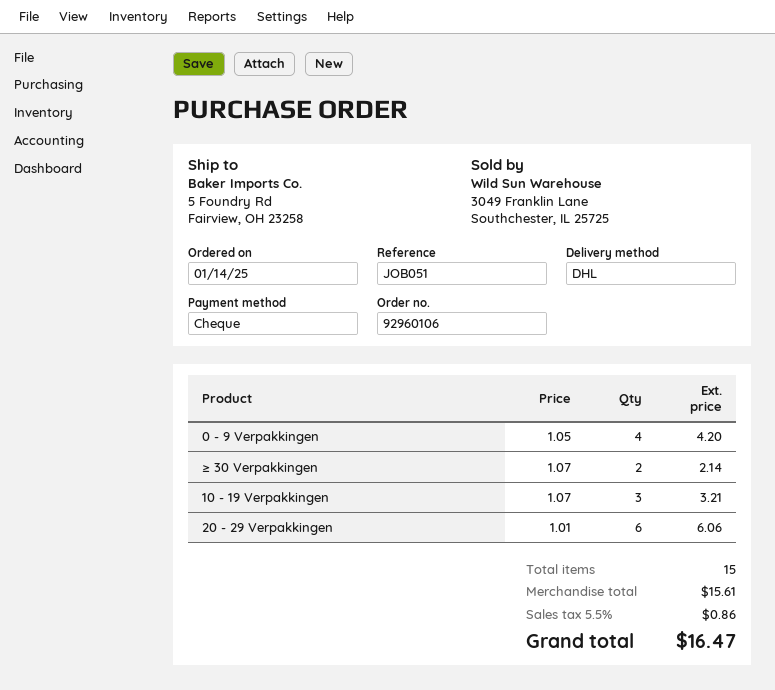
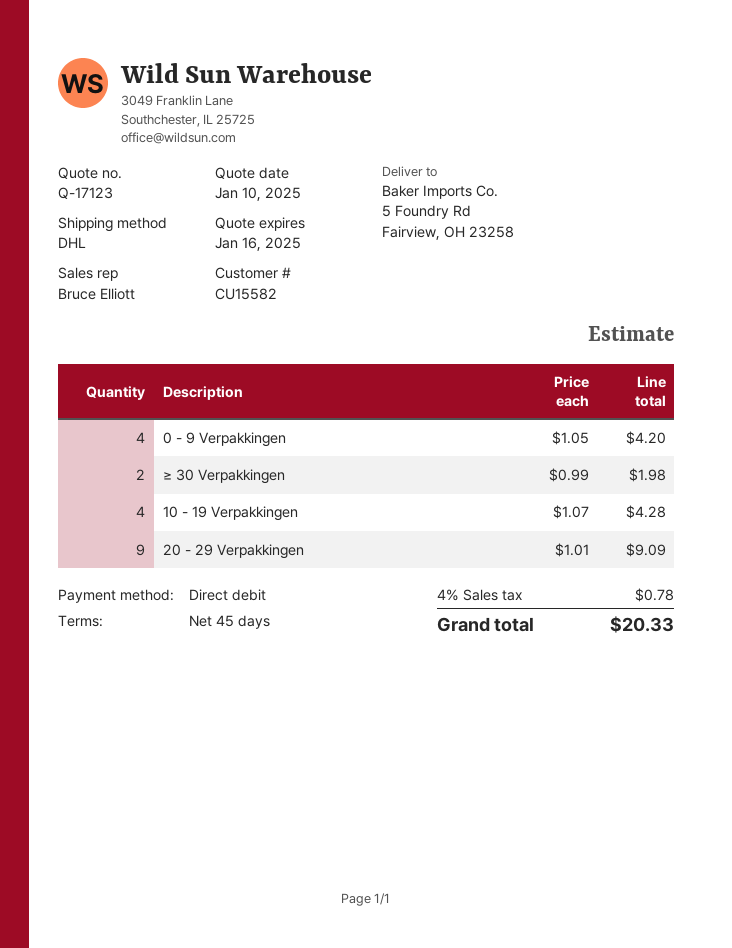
payment method: cheque -> direct debit
≥ 30 Verpakkingen: 2 x 1.07 = 2.14 -> 2 x 0.99 = 1.98
10 - 19 Verpakkingen: 3 x 1.07 = 3.21 -> 4 x 1.07 = 4.28
20 - 29 Verpakkingen: 6 x 1.01 = 6.06 -> 9 x 1.01 = 9.09
tax: 5.5% = 0.86 -> 4% = 0.78
total: 16.47 -> 20.33

